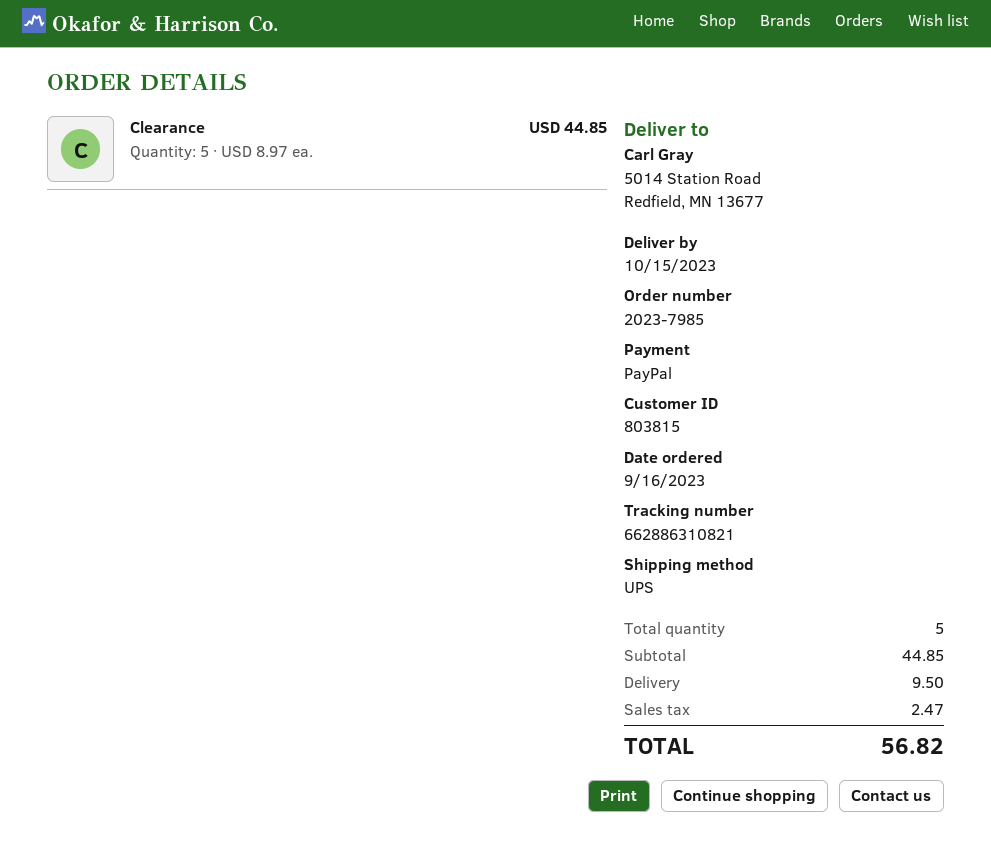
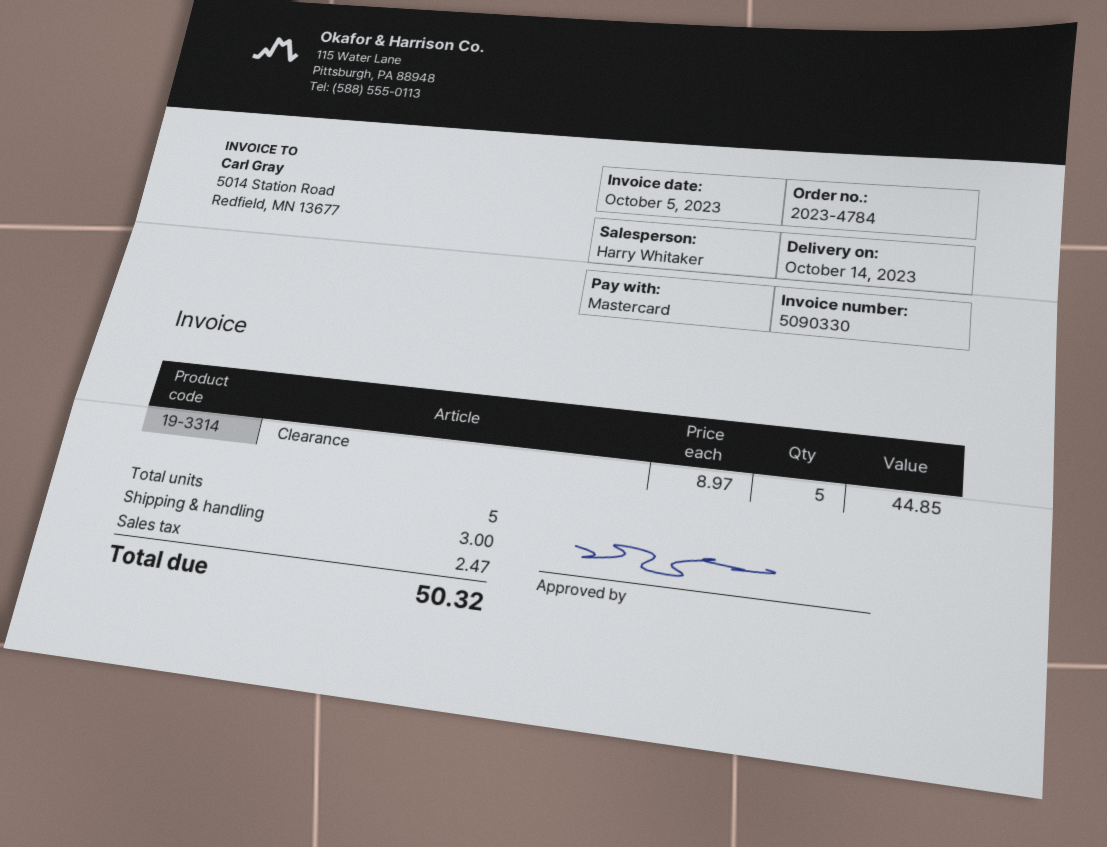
order number: 2023-7985 -> 2023-4784
delivery date: 2023-10-15 -> 2023-10-14
payment method: PayPal -> Mastercard
shipping: 9.50 -> 3.00
total: 56.82 -> 50.32

